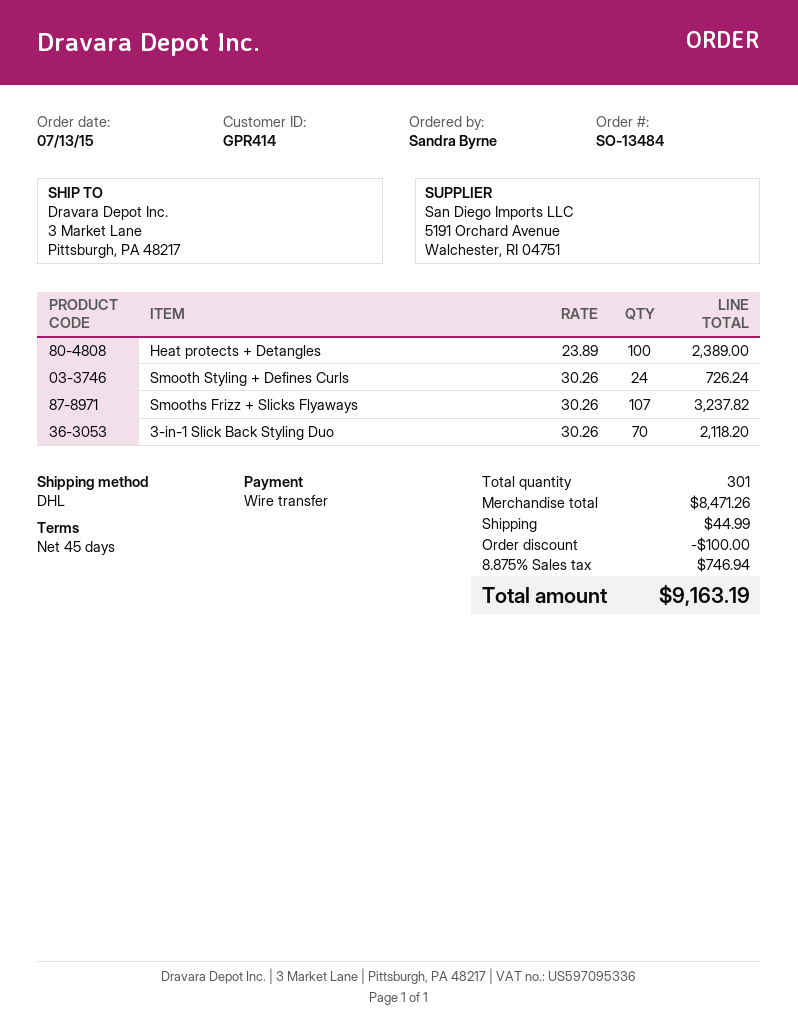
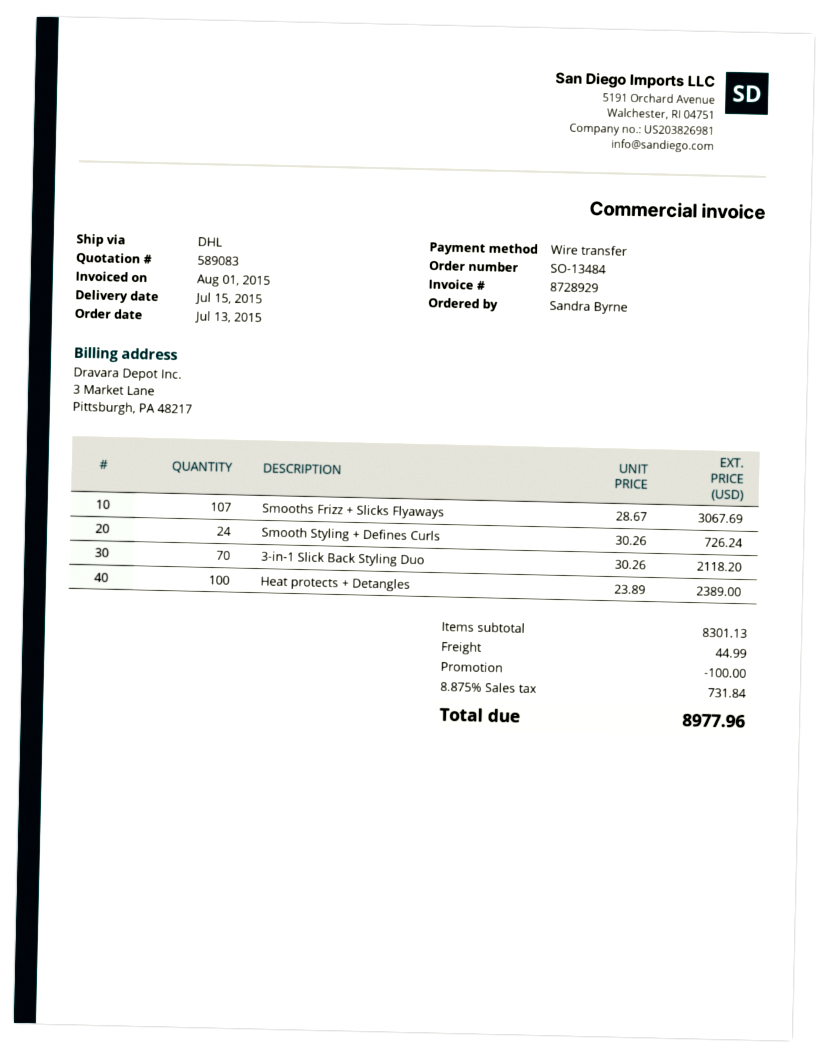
Smooths Frizz + Slicks Flyaways: 107 x 30.26 = 3237.82 -> 107 x 28.67 = 3067.69
subtotal: 8471.26 -> 8301.13
tax: 8.875% = 746.94 -> 8.875% = 731.84
total: 9163.19 -> 8977.96

